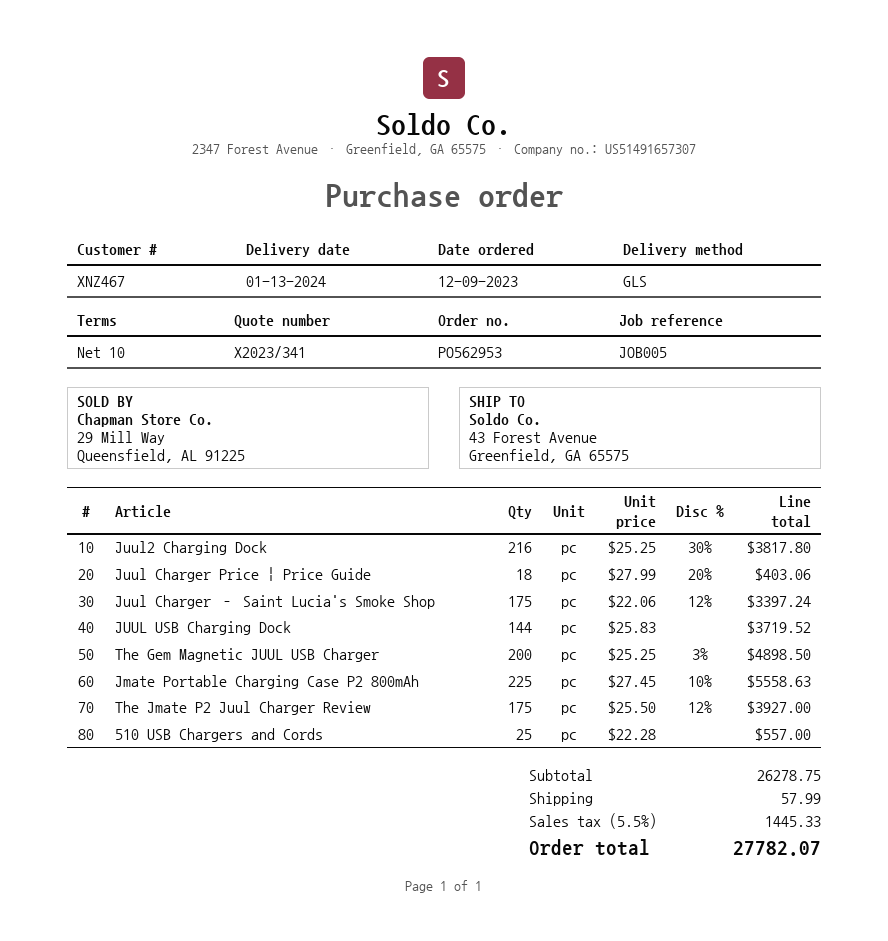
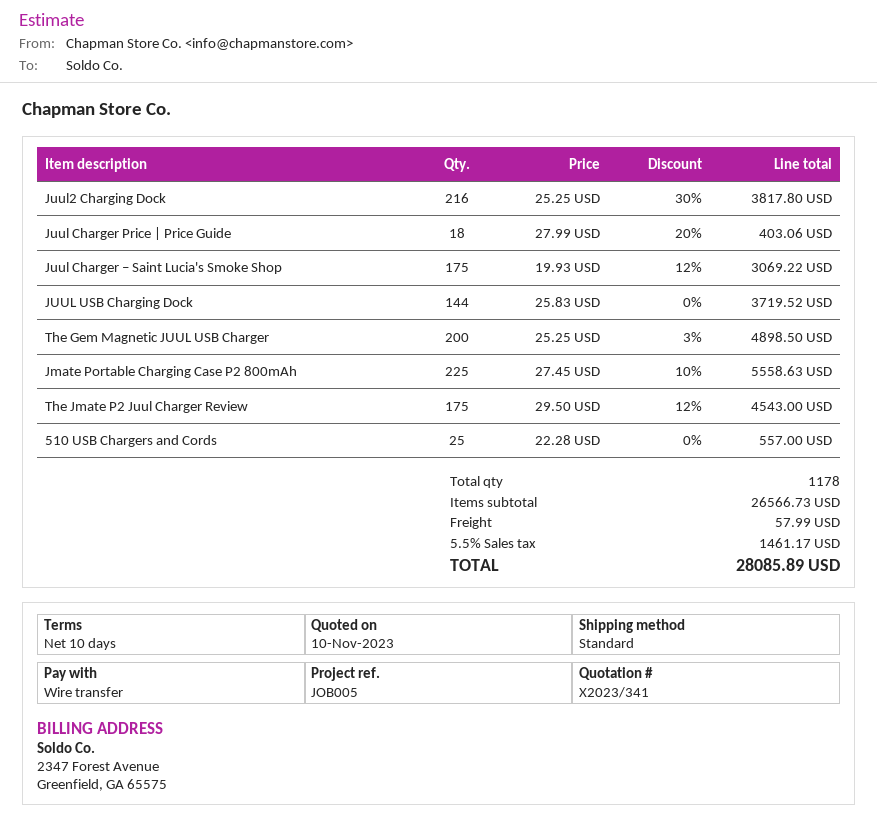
shipping method: GLS -> standard
Juul Charger – Saint Lucia's Smoke Shop: 175 x 22.06 - 12% = 3397.24 -> 175 x 19.93 - 12% = 3069.22
The Jmate P2 Juul Charger Review: 175 x 25.50 - 12% = 3927.00 -> 175 x 29.50 - 12% = 4543.00
subtotal: 26278.75 -> 26566.73
tax: 5.5% = 1445.33 -> 5.5% = 1461.17
total: 27782.07 -> 28085.89

